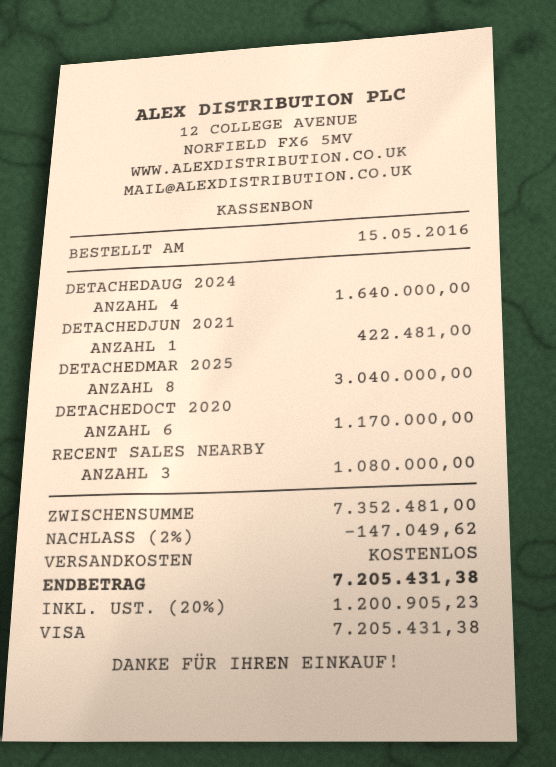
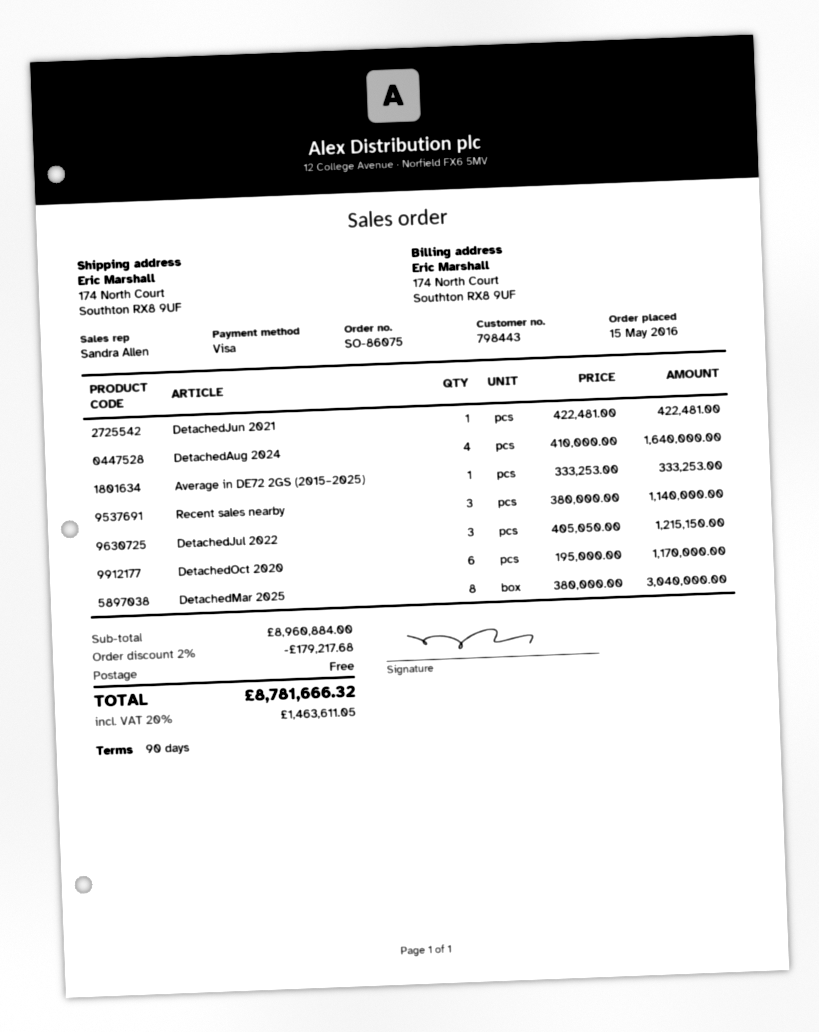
RECENT SALES NEARBY: 3 for 1080000.00 -> 3 for 1140000.00
Average in DE72 2GS (2015–2025): none -> 1 for 333253.00
DetachedJul 2022: none -> 3 for 1215150.00
subtotal: 7352481.00 -> 8960884.00
discount: 2% = 147049.62 -> 2% = 179217.68
tax: 20% = 1200905.23 -> 20% = 1463611.05
total: 7205431.38 -> 8781666.32

